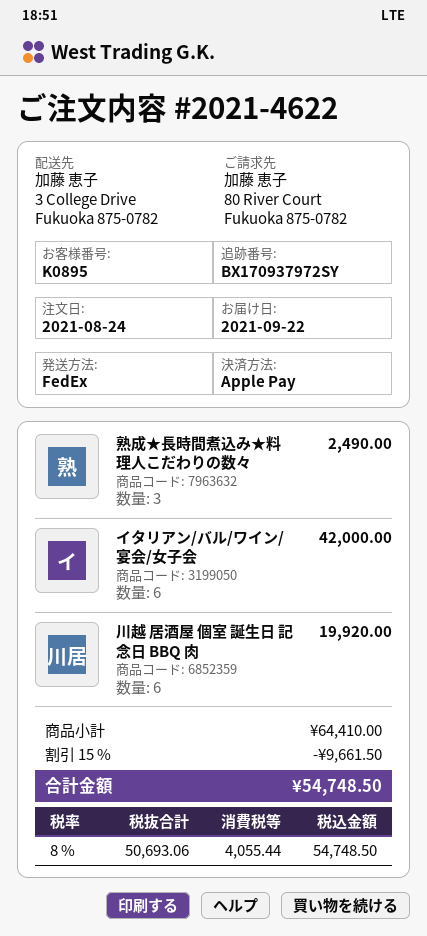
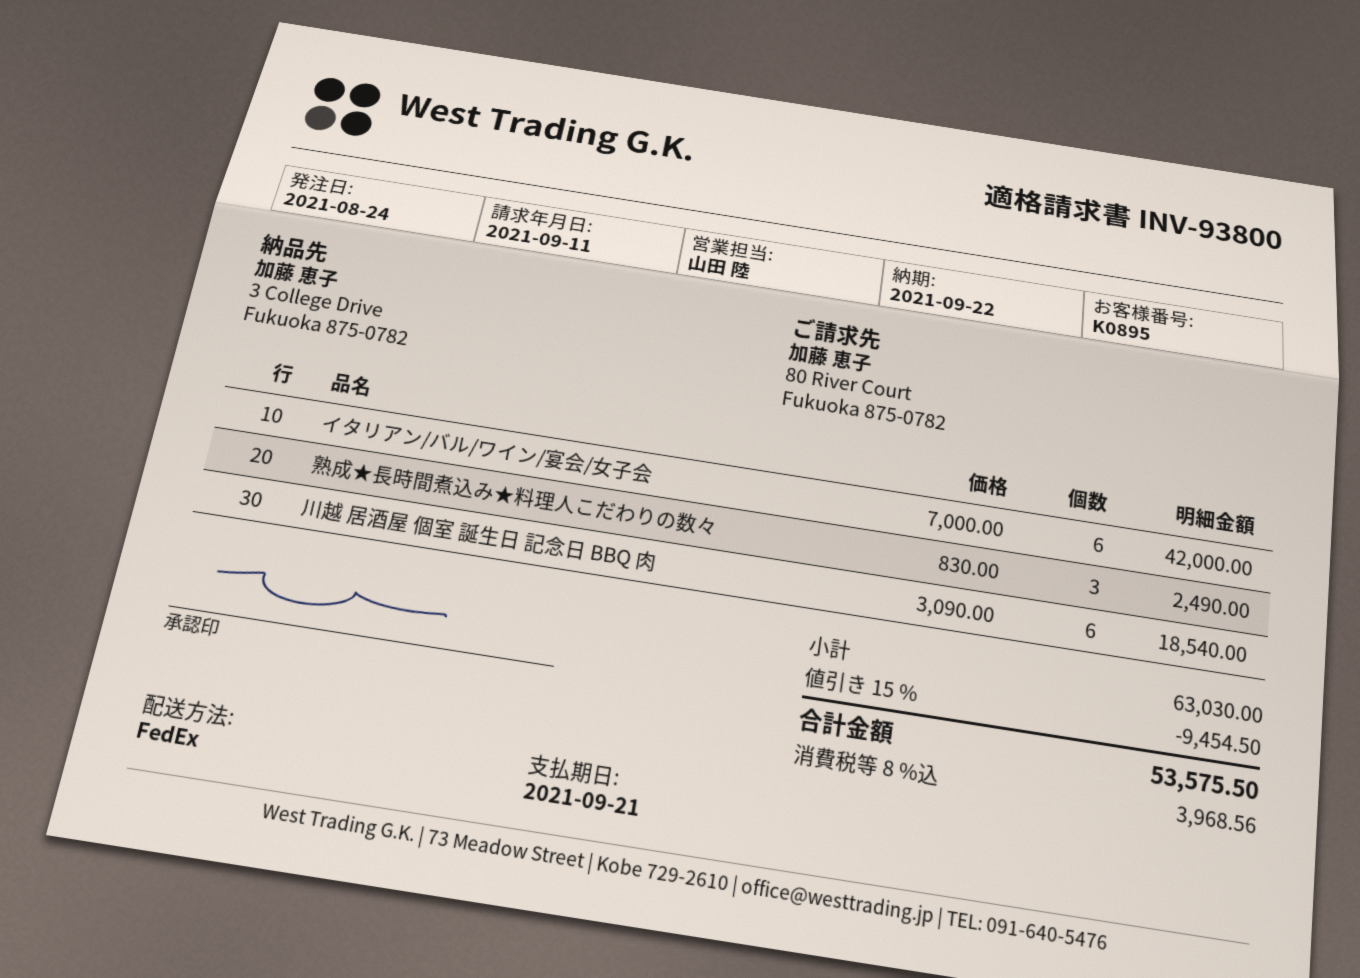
川越 居酒屋 個室 誕生日 記念日 BBQ 肉: 6 for 19920.00 -> 6 for 18540.00
subtotal: 64410.00 -> 63030.00
discount: 15% = 9661.50 -> 15% = 9454.50
tax: 8% = 4055.44 -> 8% = 3968.56
total: 54748.50 -> 53575.50

